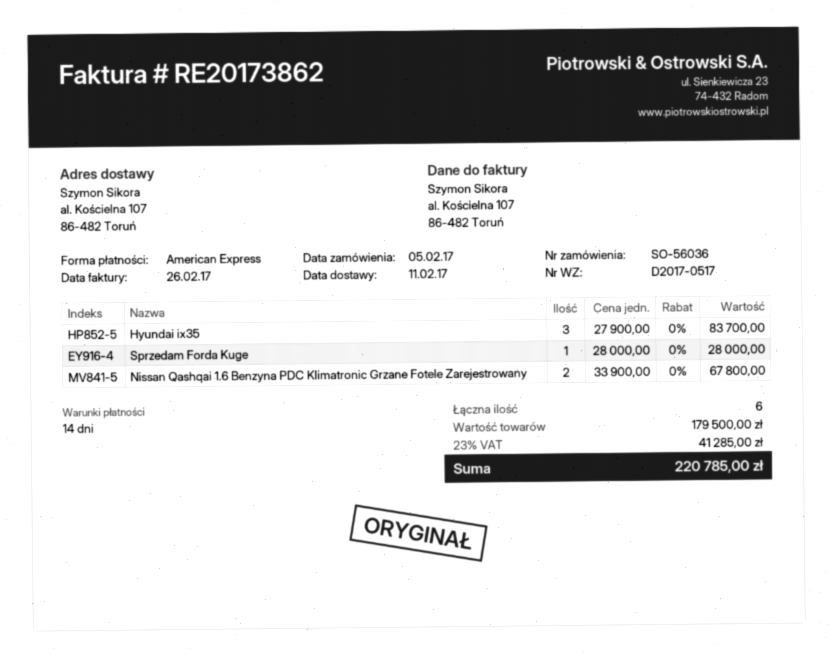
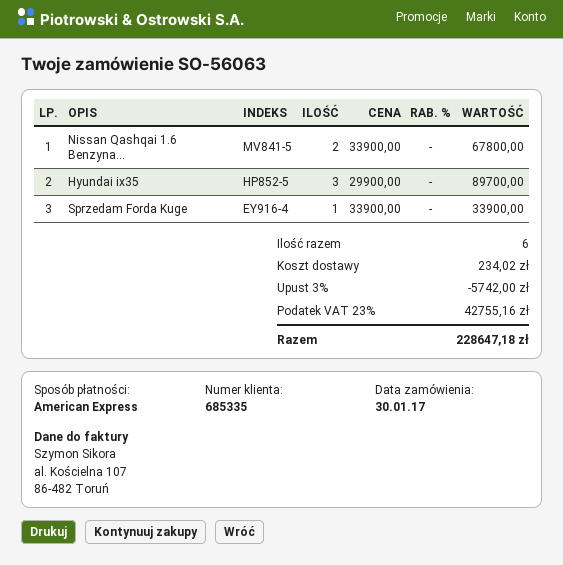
order number: SO-56036 -> SO-56063
order date: 2017-02-05 -> 2017-01-30
Hyundai ix35: 3 x 27900.00 = 83700.00 -> 3 x 29900.00 = 89700.00
Sprzedam Forda Kuge: 1 x 28000.00 = 28000.00 -> 1 x 33900.00 = 33900.00
discount: none -> 3% = 5742.00
shipping: none -> 234.02
tax: 23% = 41285.00 -> 23% = 42755.16
total: 220785.00 -> 228647.18

